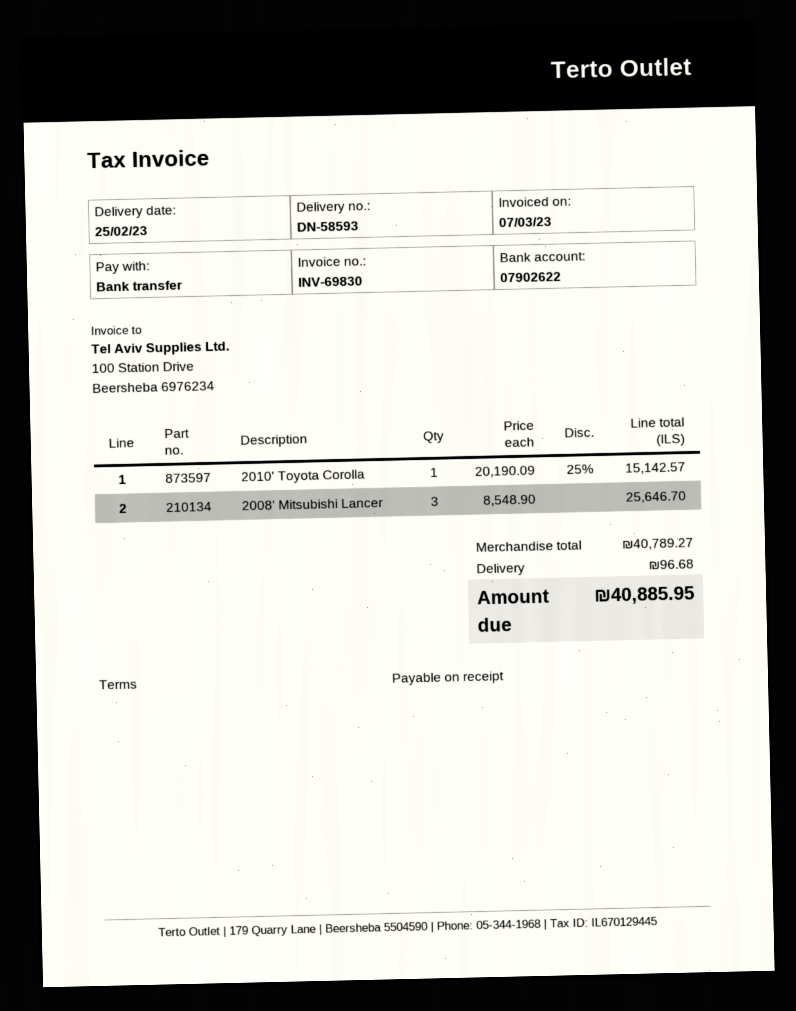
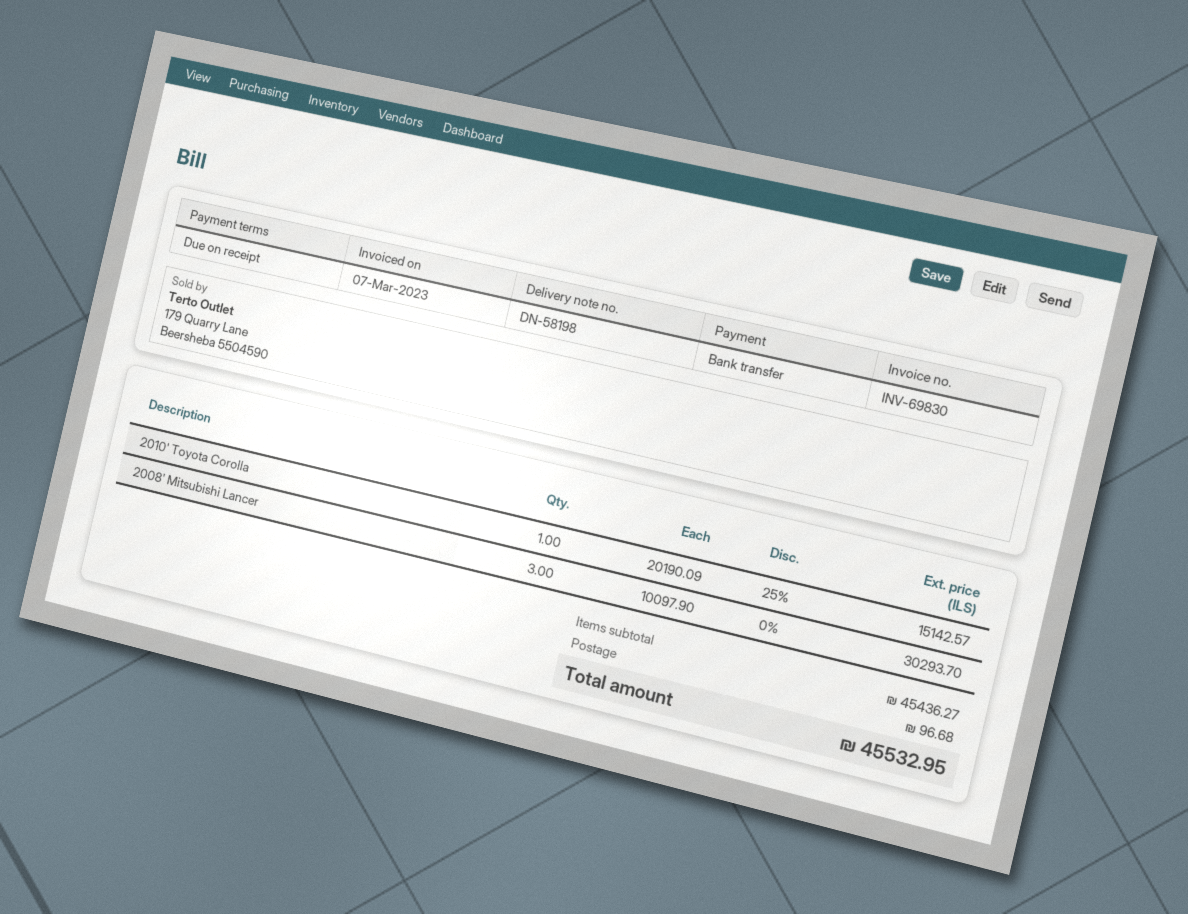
delivery note number: DN-58593 -> DN-58198
2008' Mitsubishi Lancer: 3 x 8548.90 = 25646.70 -> 3 x 10097.90 = 30293.70
subtotal: 40789.27 -> 45436.27
total: 40885.95 -> 45532.95

